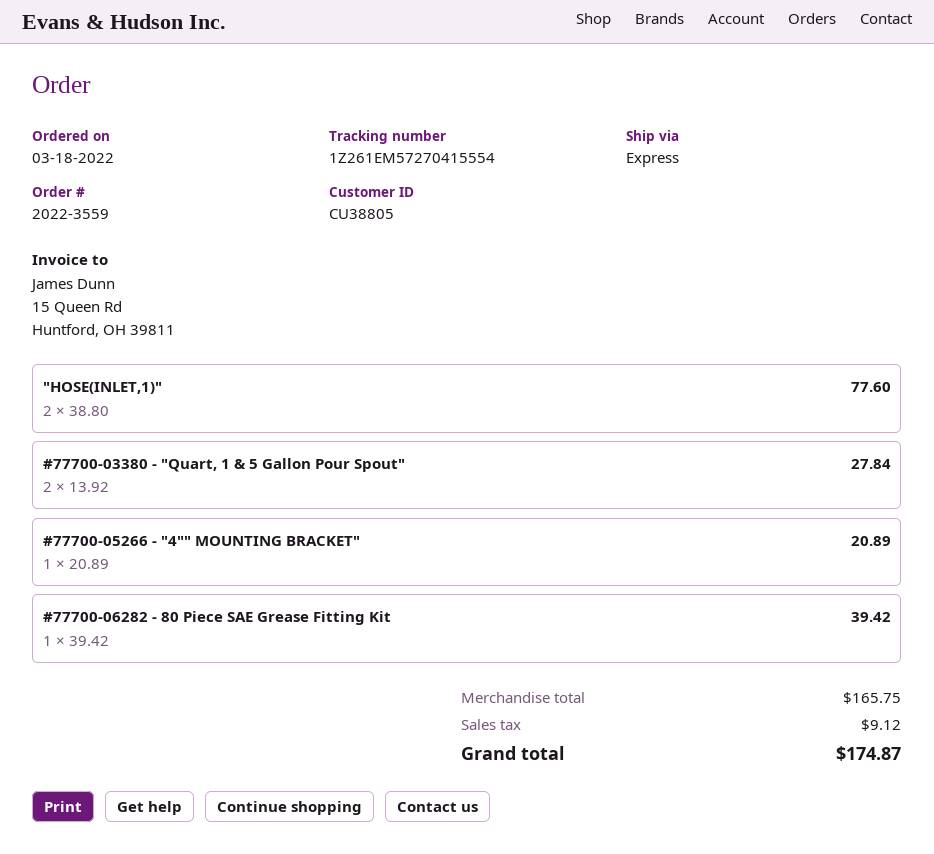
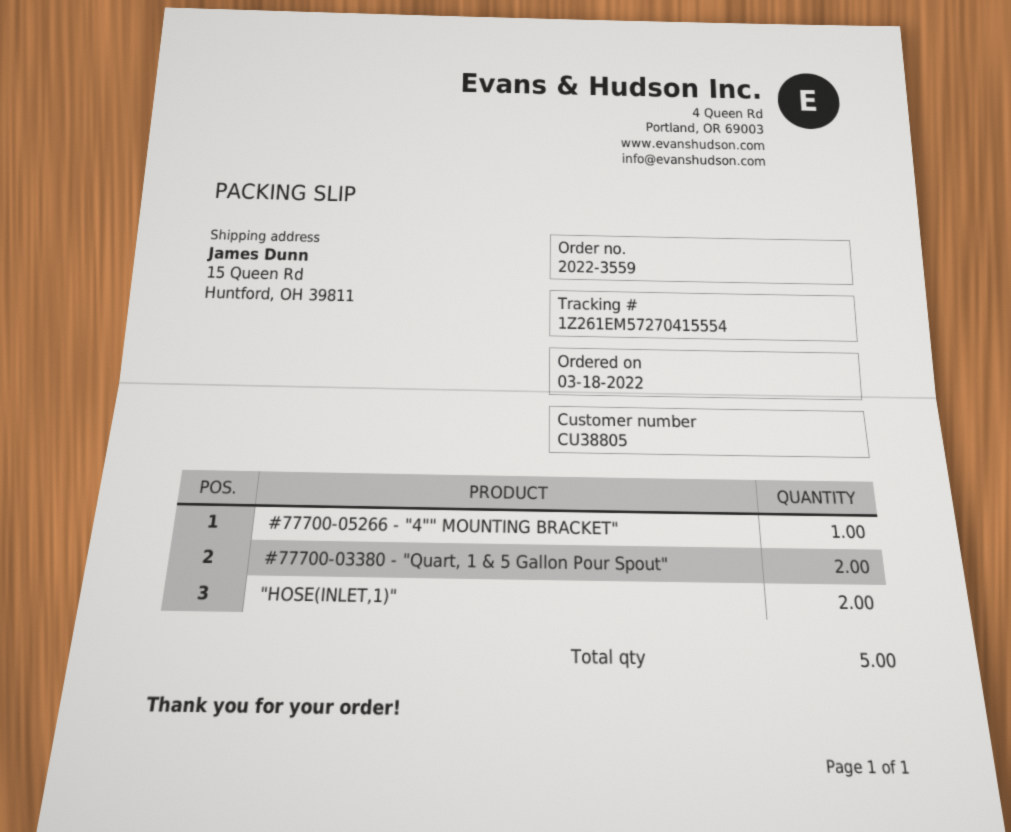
#77700-06282 - 80 Piece SAE Grease Fitting Kit: 1 -> none

